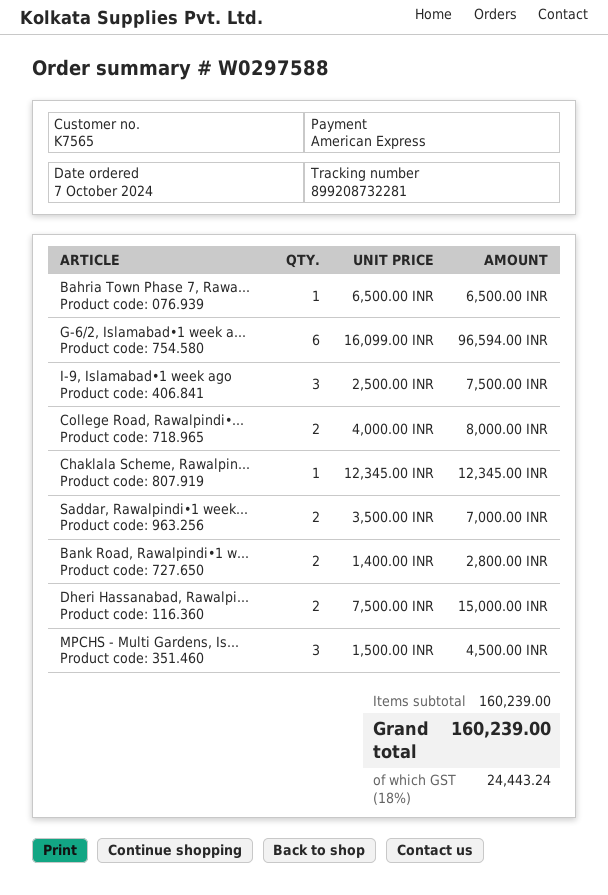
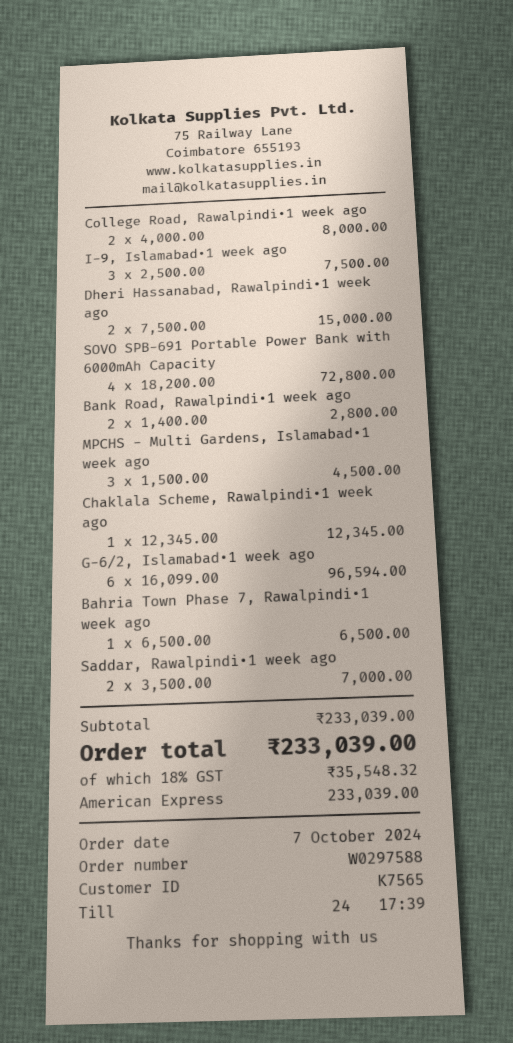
SOVO SPB-691 Portable Power Bank with 6000mAh Capacity: none -> 4 x 18200.00 = 72800.00
subtotal: 160239.00 -> 233039.00
tax: 18% = 24443.24 -> 18% = 35548.32
total: 160239.00 -> 233039.00

